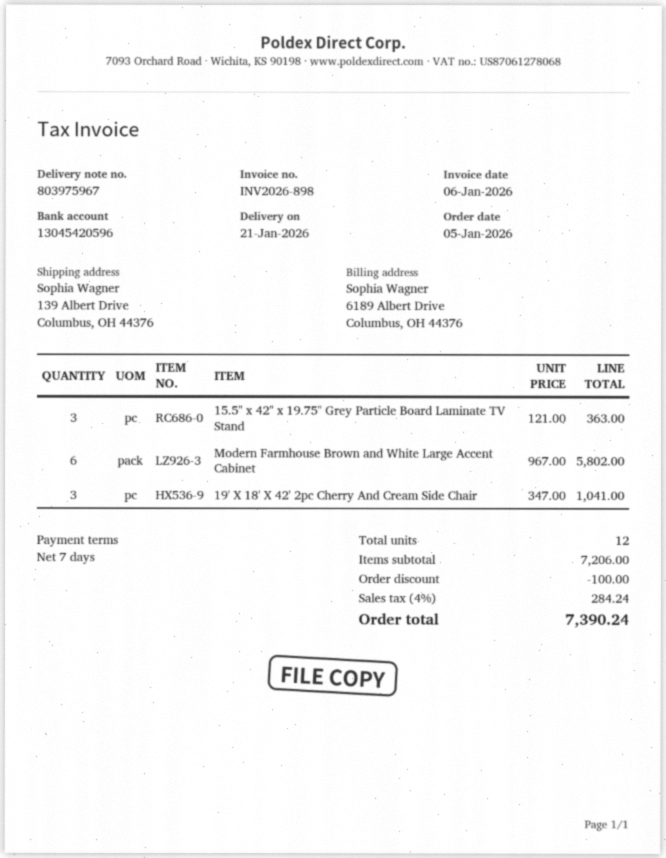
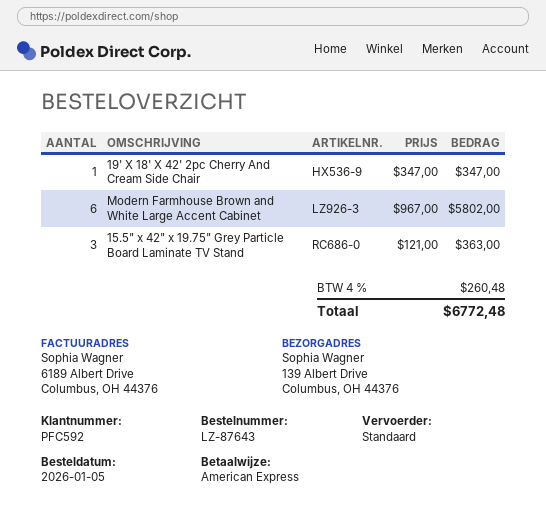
19' X 18' X 42' 2pc Cherry And Cream Side Chair: 3 x 347.00 = 1041.00 -> 1 x 347.00 = 347.00
discount: 100.00 -> none
tax: 4% = 284.24 -> 4% = 260.48
total: 7390.24 -> 6772.48

